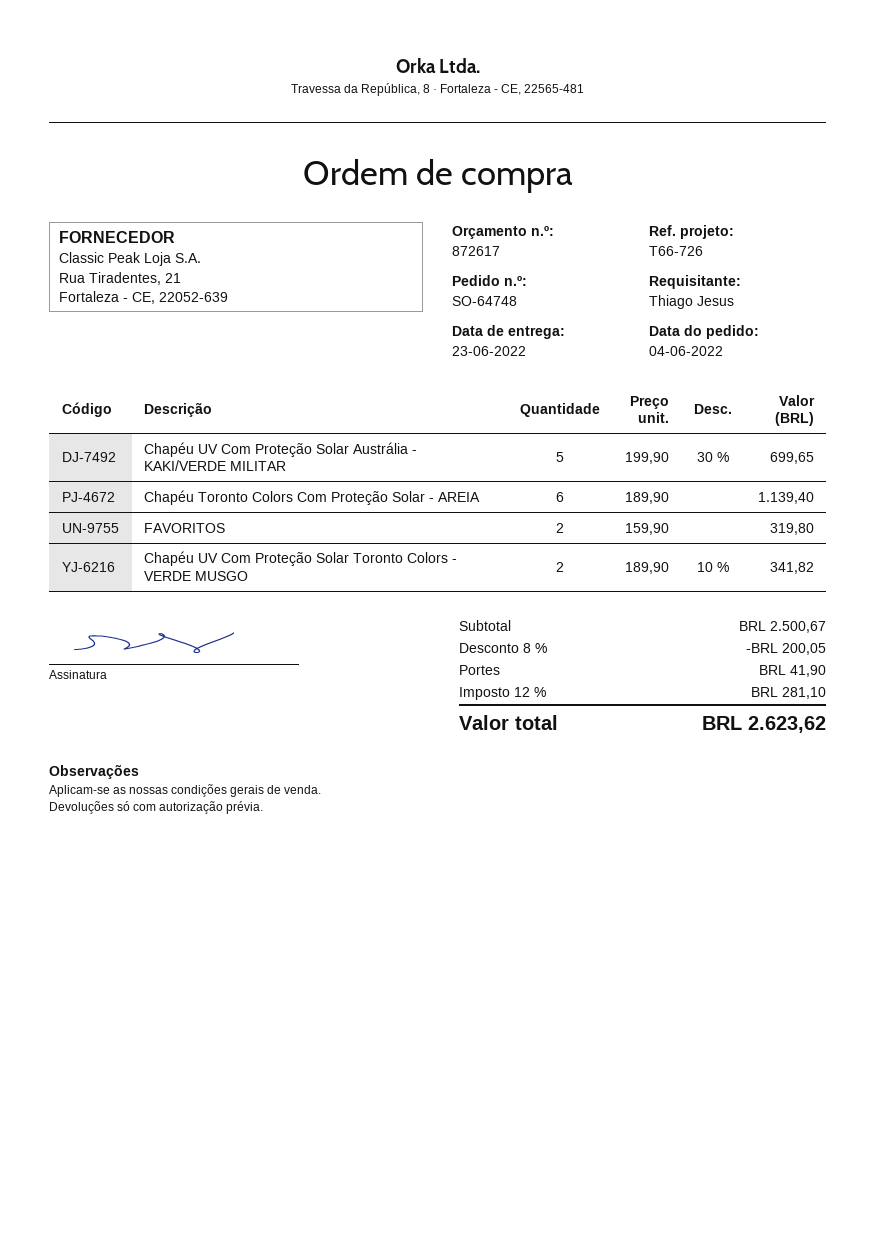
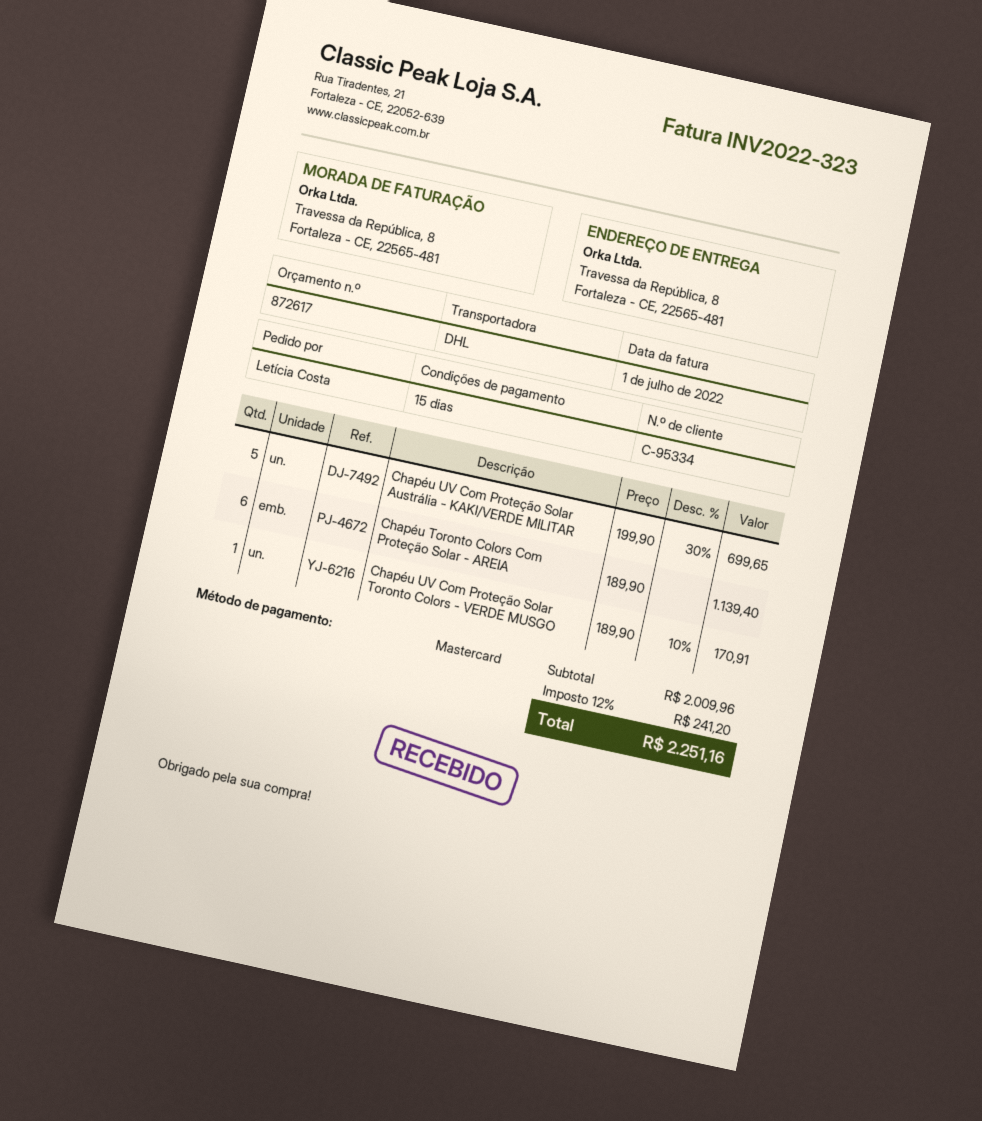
ordered by: Thiago Jesus -> Letícia Costa
FAVORITOS: 2 x 159.90 = 319.80 -> none
Chapéu UV Com Proteção Solar Toronto Colors - VERDE MUSGO: 2 x 189.90 - 10% = 341.82 -> 1 x 189.90 - 10% = 170.91
subtotal: 2500.67 -> 2009.96
discount: 8% = 200.05 -> none
shipping: 41.90 -> none
tax: 12% = 281.10 -> 12% = 241.20
total: 2623.62 -> 2251.16

